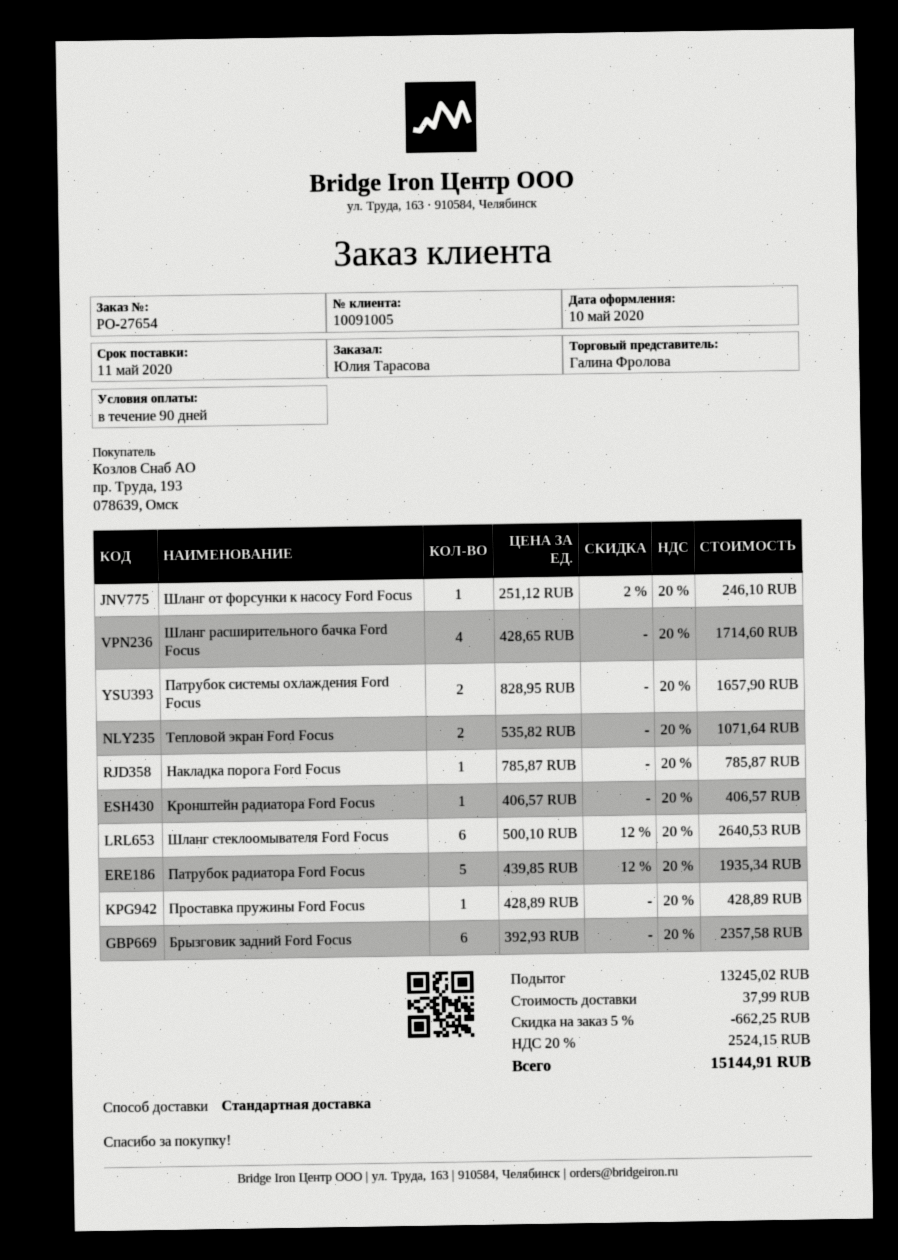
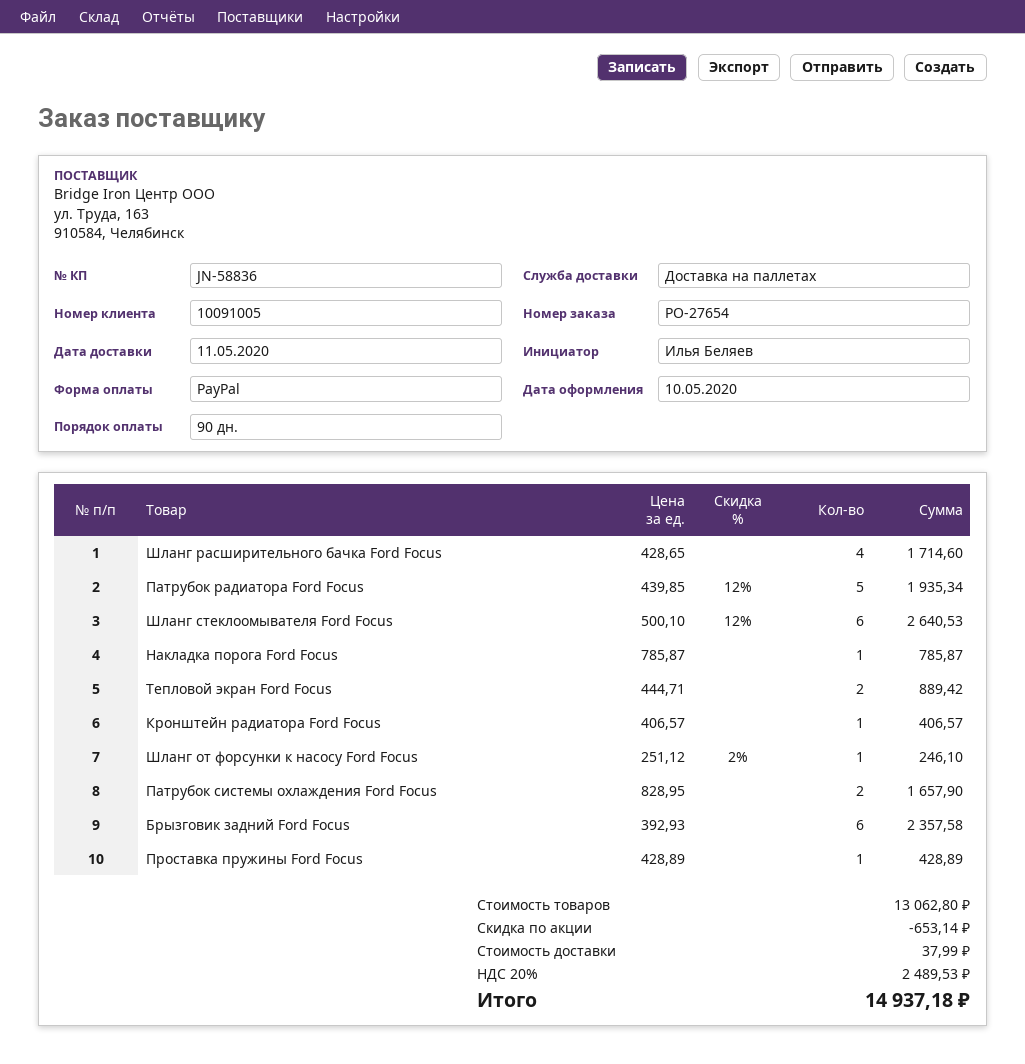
ordered by: Юлия Тарасова -> Илья Беляев
shipping method: standard -> pallet freight
Тепловой экран Ford Focus: 2 x 535.82 = 1071.64 -> 2 x 444.71 = 889.42
subtotal: 13245.02 -> 13062.80
discount: 662.25 -> 653.14
tax: 20% = 2524.15 -> 20% = 2489.53
total: 15144.91 -> 14937.18

